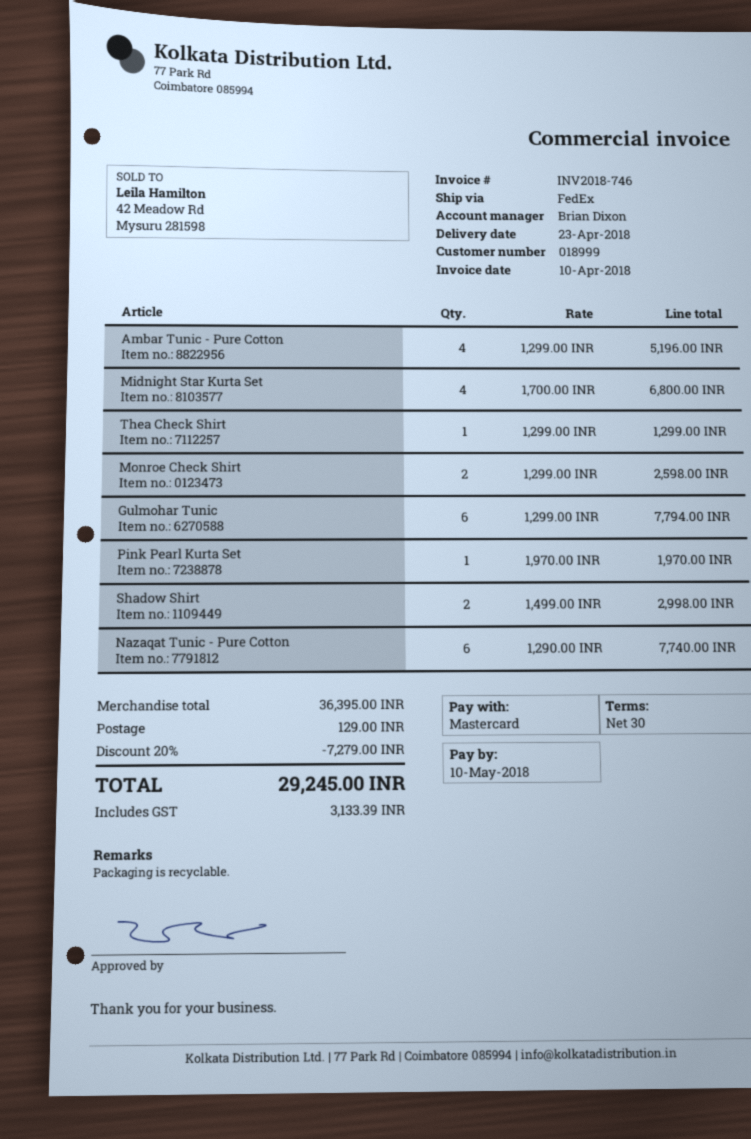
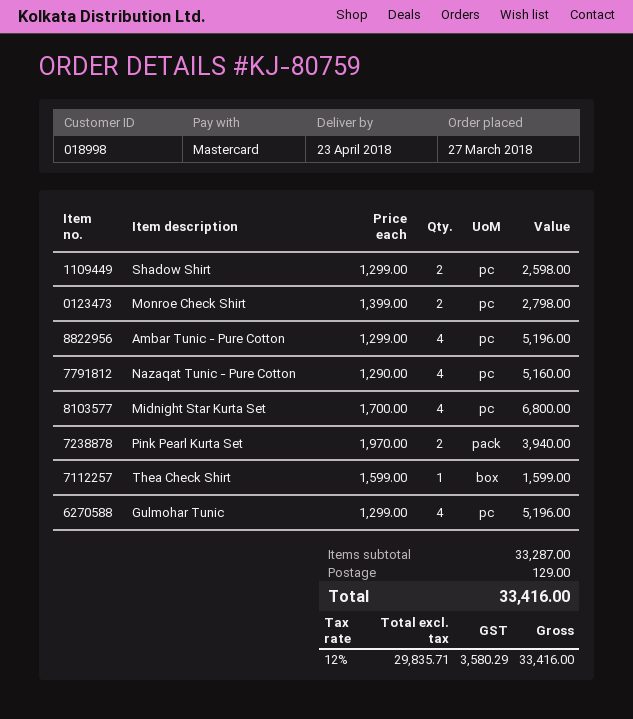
customer number: 018999 -> 018998
Thea Check Shirt: 1 x 1299.00 = 1299.00 -> 1 x 1599.00 = 1599.00
Monroe Check Shirt: 2 x 1299.00 = 2598.00 -> 2 x 1399.00 = 2798.00
Gulmohar Tunic: 6 x 1299.00 = 7794.00 -> 4 x 1299.00 = 5196.00
Pink Pearl Kurta Set: 1 x 1970.00 = 1970.00 -> 2 x 1970.00 = 3940.00
Shadow Shirt: 2 x 1499.00 = 2998.00 -> 2 x 1299.00 = 2598.00
Nazaqat Tunic - Pure Cotton: 6 x 1290.00 = 7740.00 -> 4 x 1290.00 = 5160.00
subtotal: 36395.00 -> 33287.00
discount: 20% = 7279.00 -> none
tax: 3133.39 -> 3580.29
total: 29245.00 -> 33416.00

